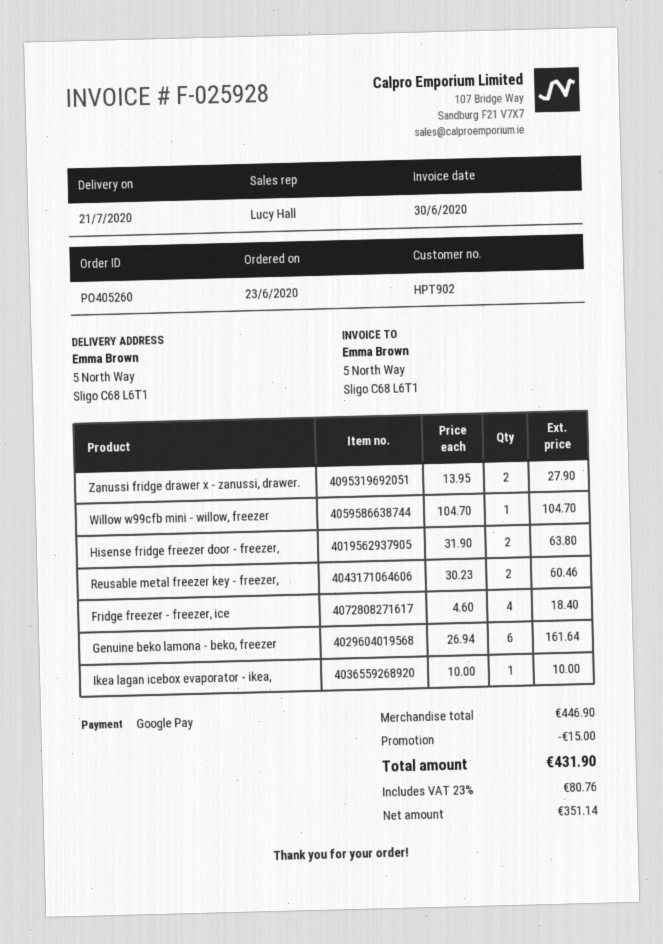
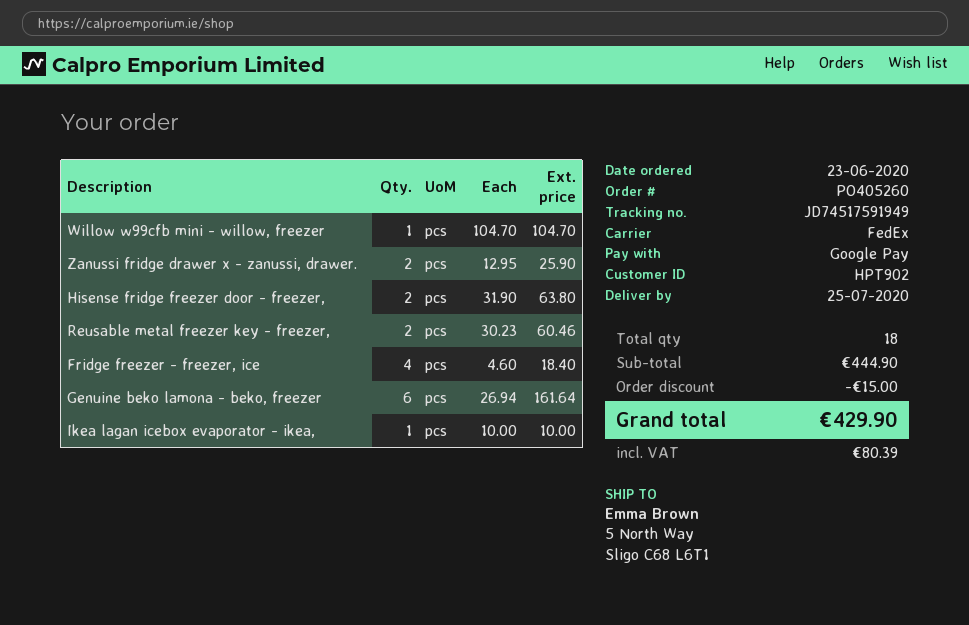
delivery date: 2020-07-21 -> 2020-07-25
Zanussi fridge drawer x - zanussi, drawer.: 2 x 13.95 = 27.90 -> 2 x 12.95 = 25.90
subtotal: 446.90 -> 444.90
tax: 80.76 -> 80.39
total: 431.90 -> 429.90

